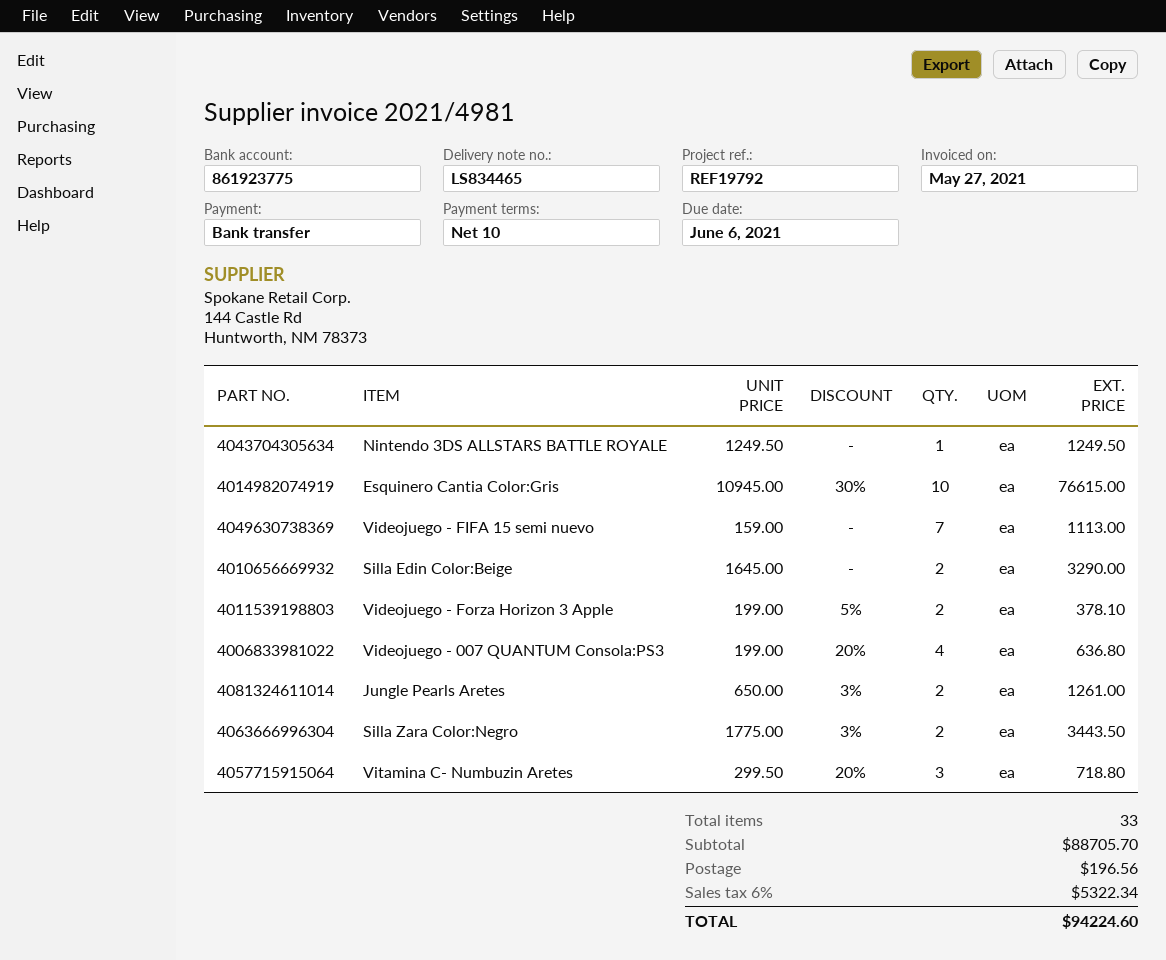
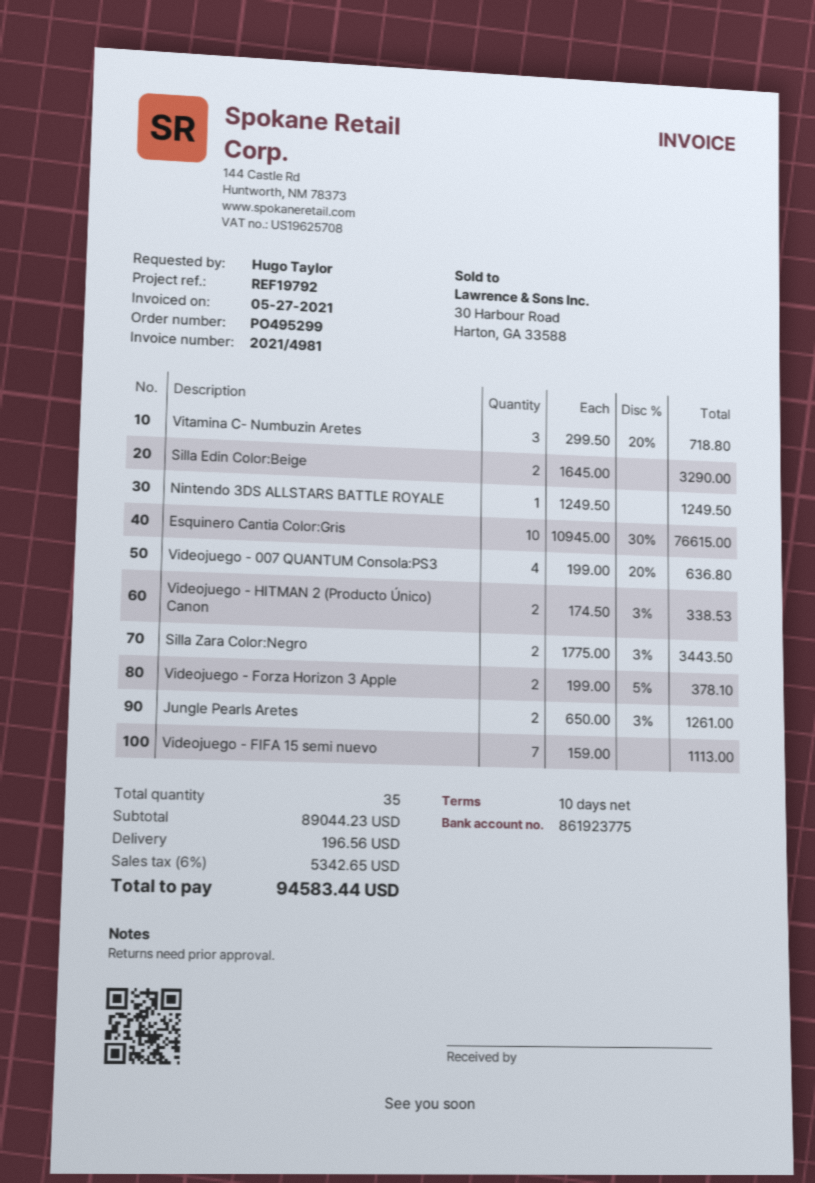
Videojuego - HITMAN 2 (Producto Único) Canon: none -> 2 x 174.50 - 3% = 338.53
total quantity: 33 -> 35
subtotal: 88705.70 -> 89044.23
tax: 6% = 5322.34 -> 6% = 5342.65
total: 94224.60 -> 94583.44

